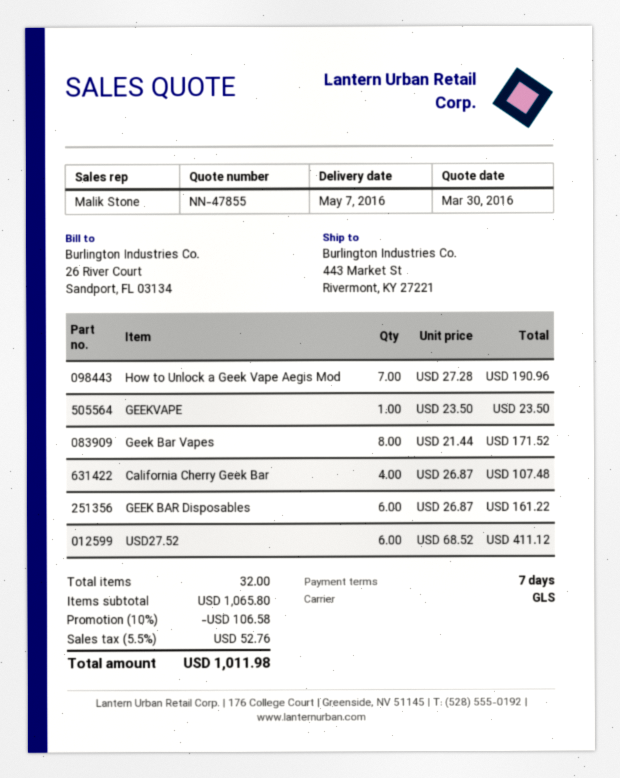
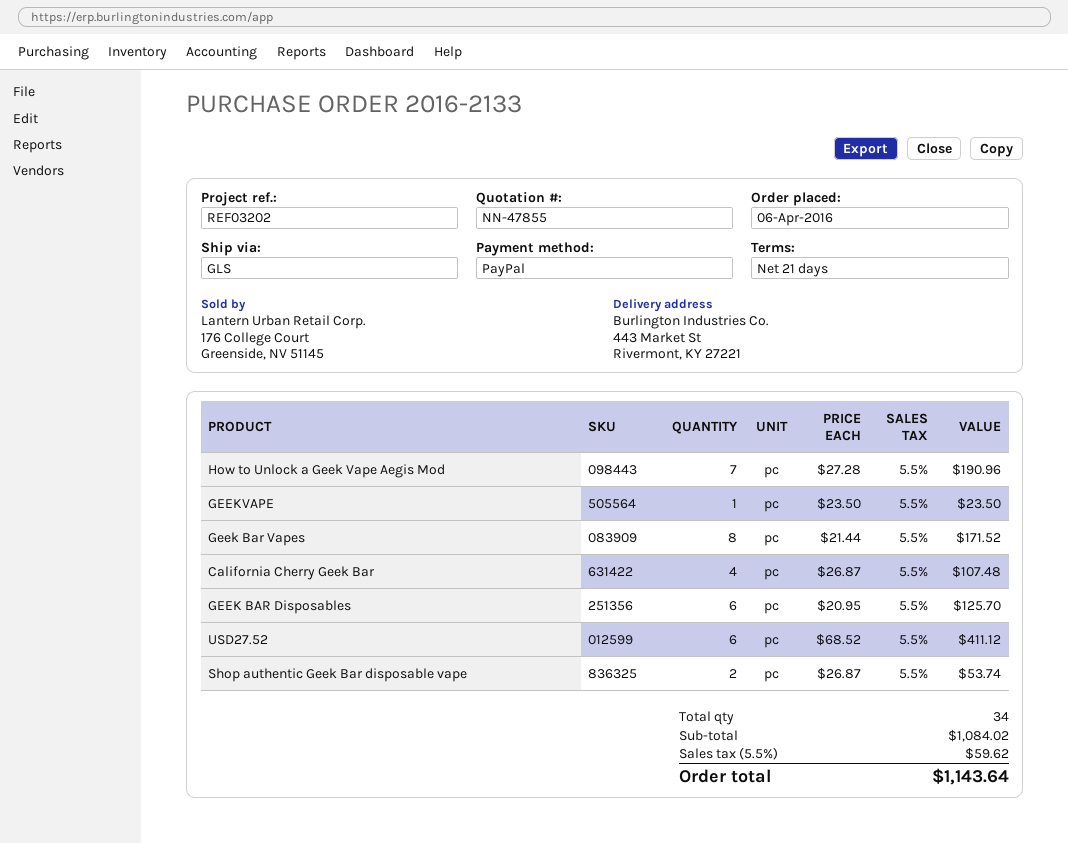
payment terms: 7 days -> 21 days
GEEK BAR Disposables: 6 x 26.87 = 161.22 -> 6 x 20.95 = 125.70
Shop authentic Geek Bar disposable vape: none -> 2 x 26.87 = 53.74
total quantity: 32 -> 34
subtotal: 1065.80 -> 1084.02
discount: 10% = 106.58 -> none
tax: 5.5% = 52.76 -> 5.5% = 59.62
total: 1011.98 -> 1143.64

